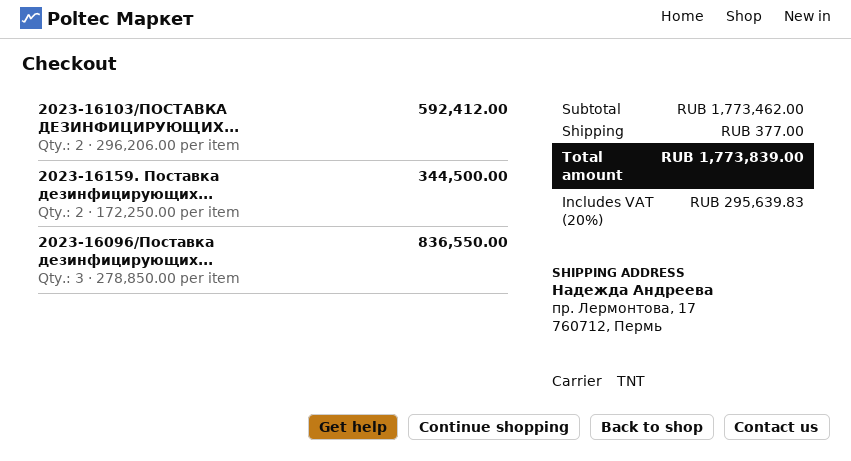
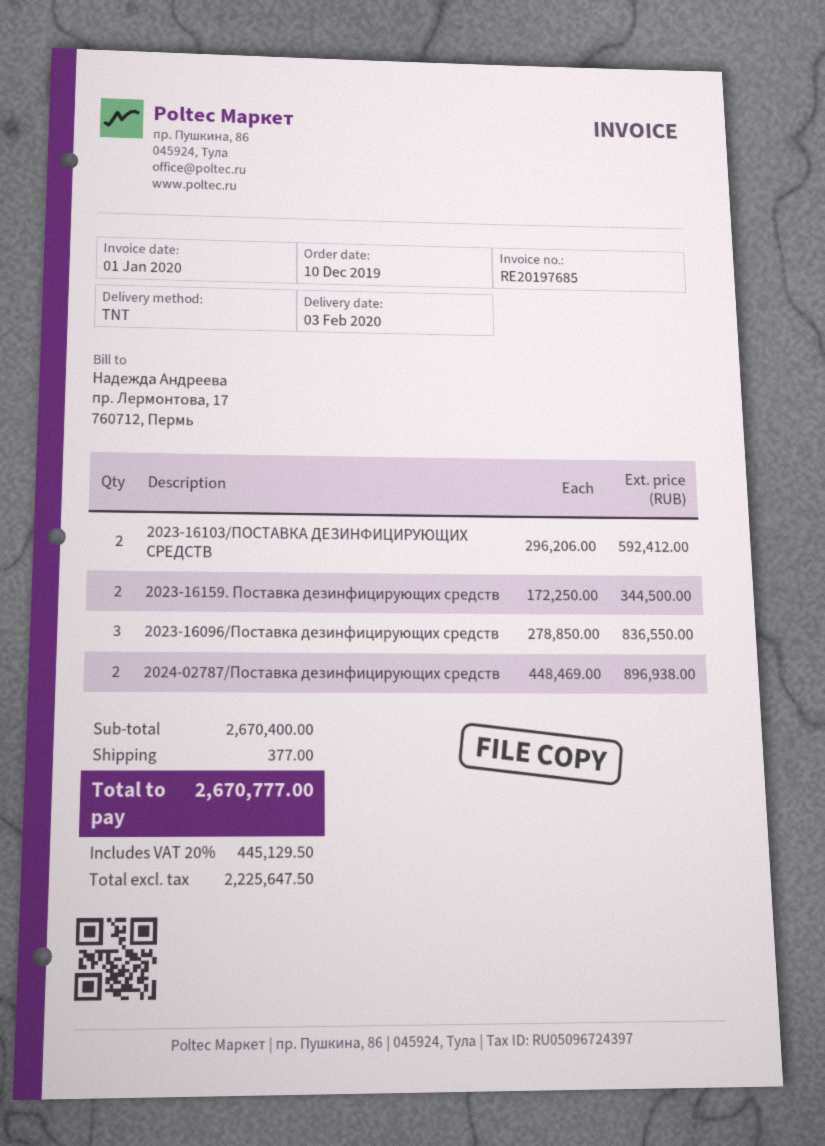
2024-02787/Поставка дезинфицирующих средств: none -> 2 x 448469.00 = 896938.00
subtotal: 1773462.00 -> 2670400.00
tax: 20% = 295639.83 -> 20% = 445129.50
total: 1773839.00 -> 2670777.00

